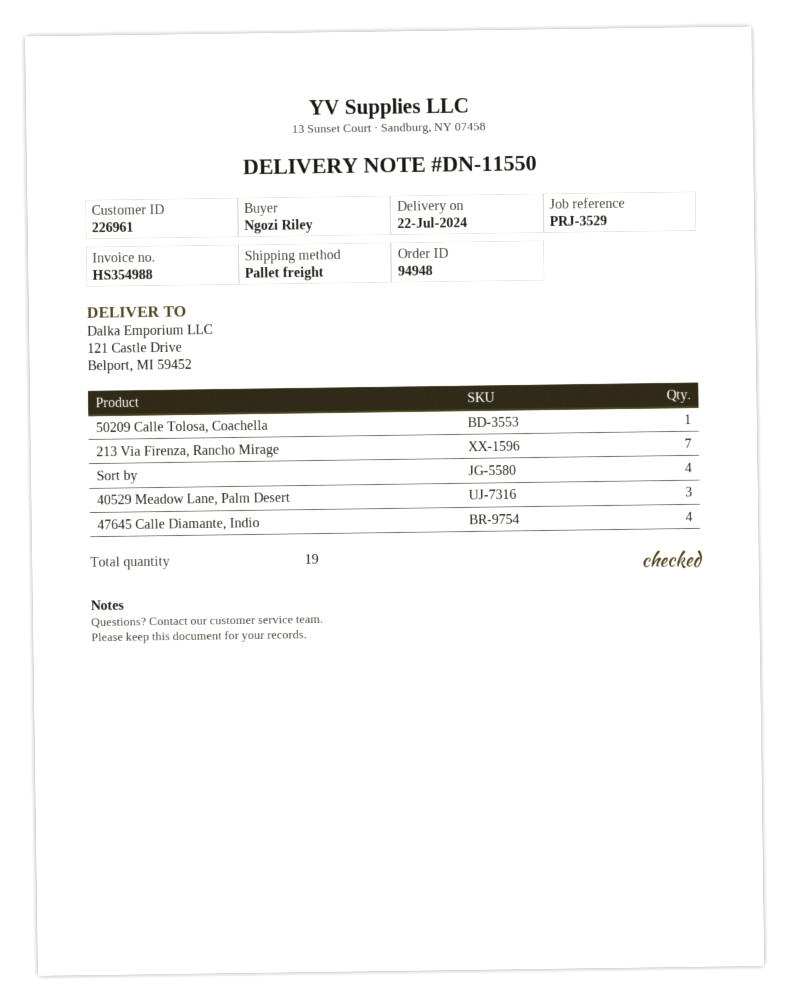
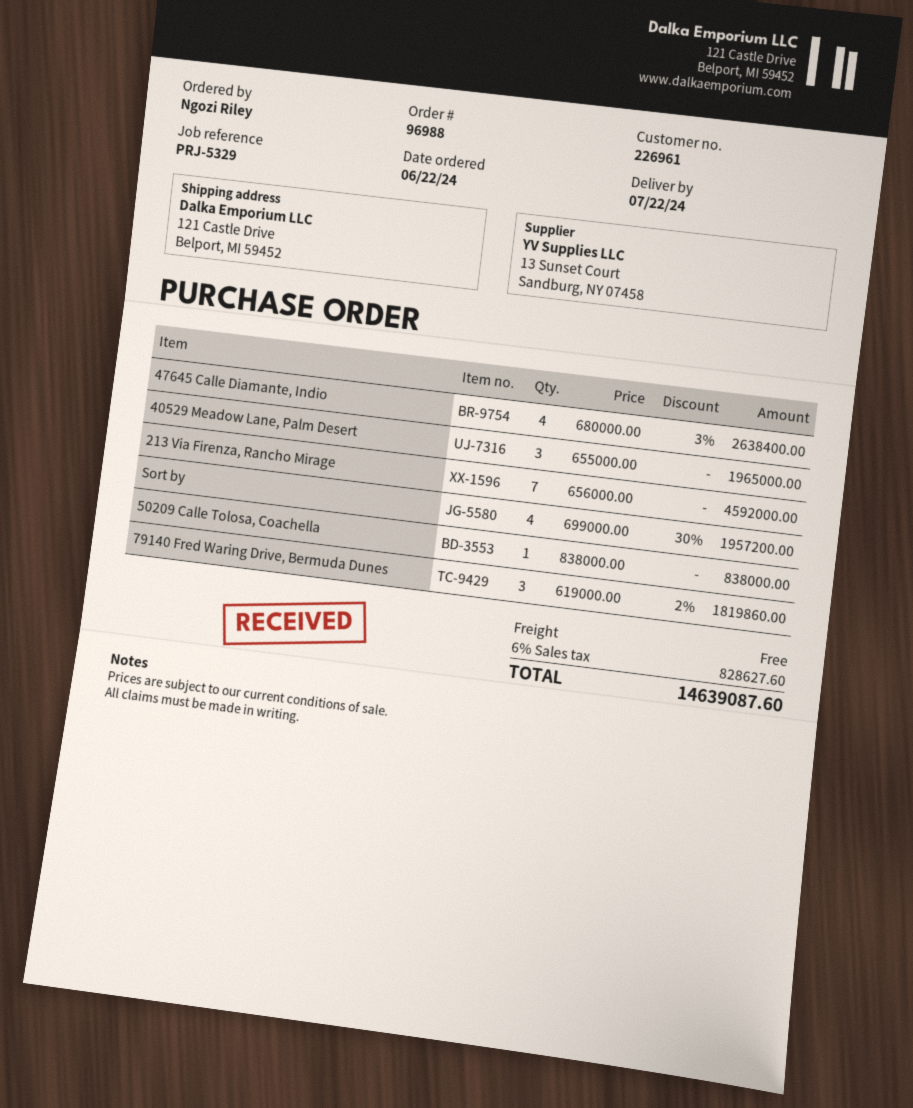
order number: 94948 -> 96988
reference: PRJ-3529 -> PRJ-5329
79140 Fred Waring Drive, Bermuda Dunes: none -> 3

